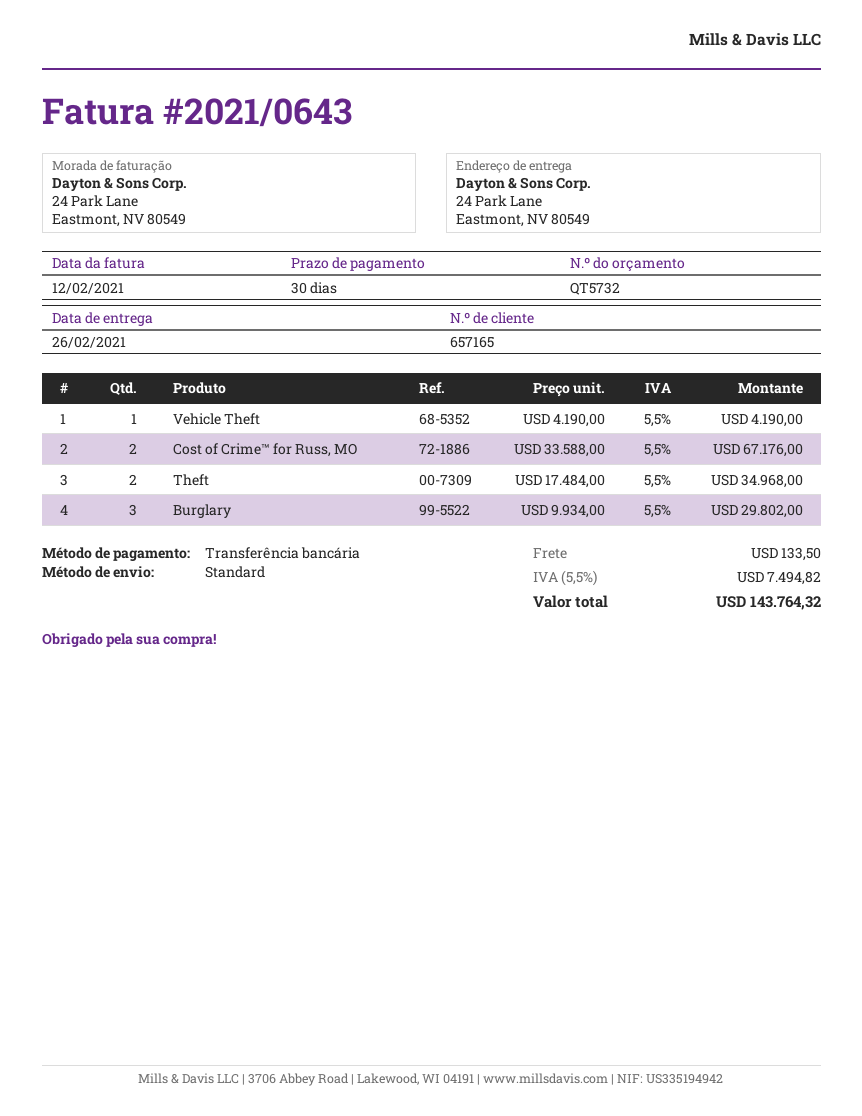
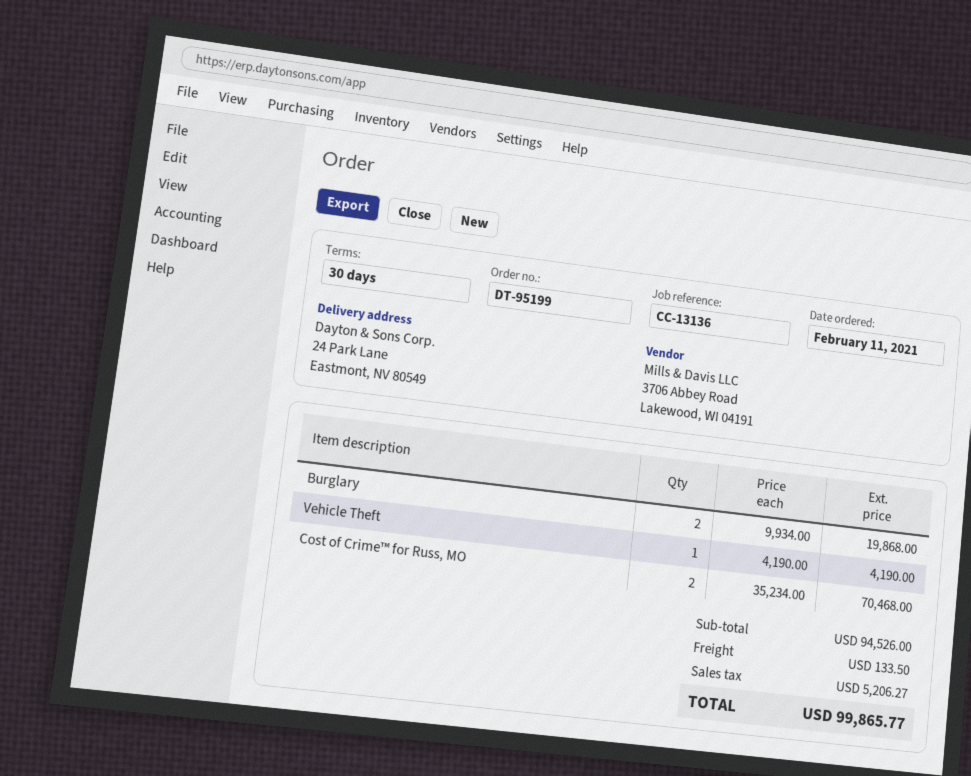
Cost of Crime™ for Russ, MO: 2 x 33588.00 = 67176.00 -> 2 x 35234.00 = 70468.00
Theft: 2 x 17484.00 = 34968.00 -> none
Burglary: 3 x 9934.00 = 29802.00 -> 2 x 9934.00 = 19868.00
tax: 7494.82 -> 5206.27
total: 143764.32 -> 99865.77

